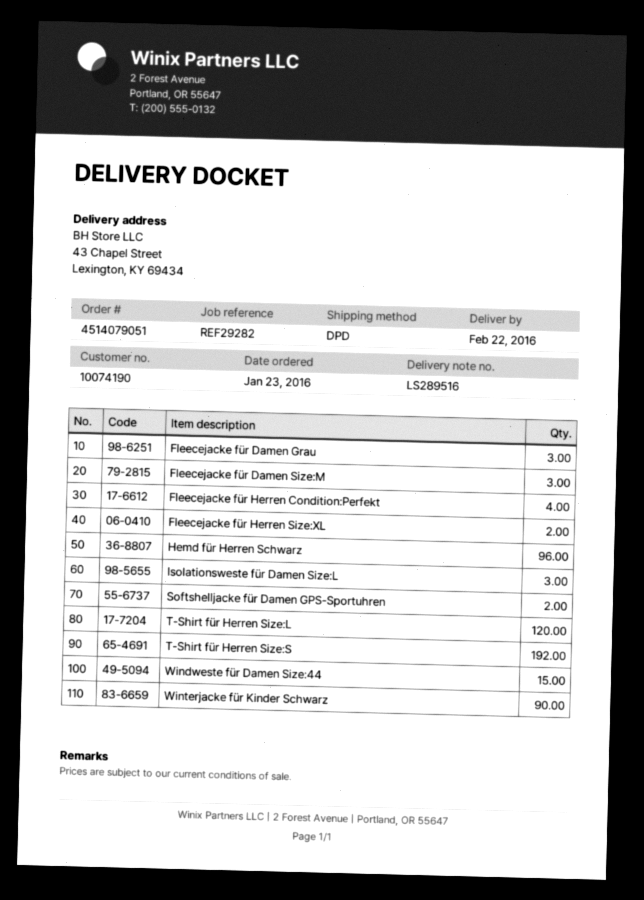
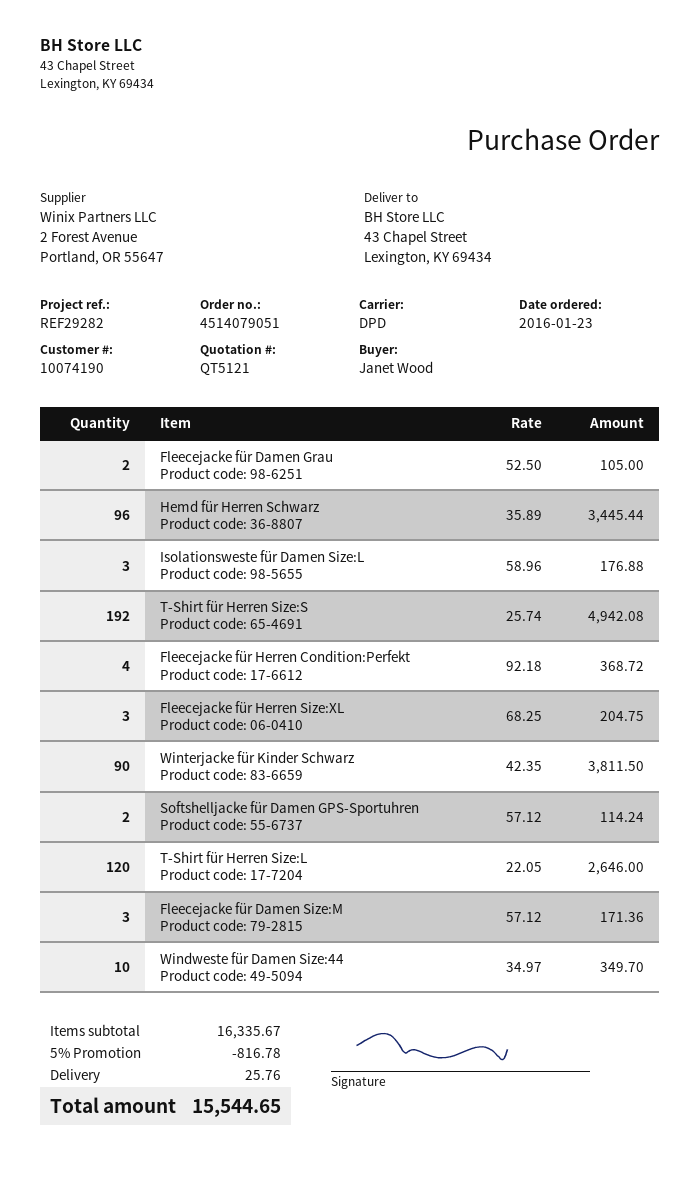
Fleecejacke für Damen Grau: 3 -> 2
Fleecejacke für Herren Size:XL: 2 -> 3
Windweste für Damen Size:44: 15 -> 10

